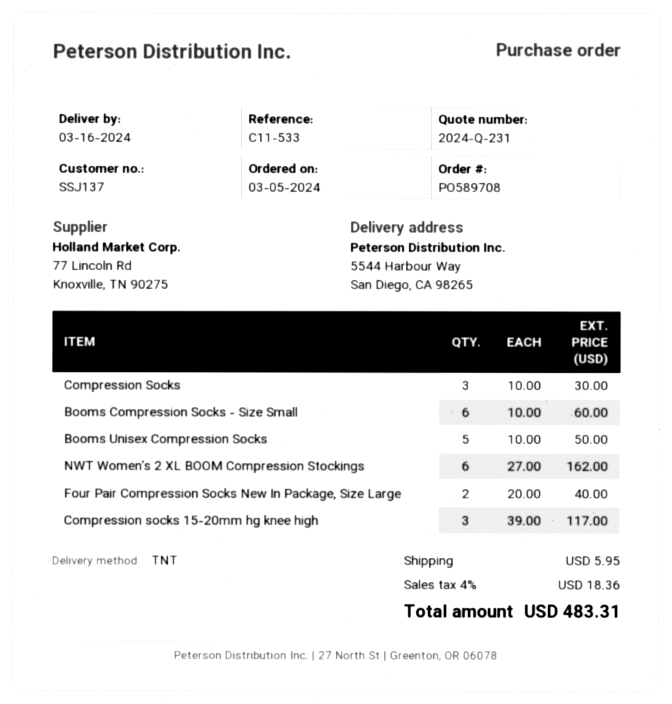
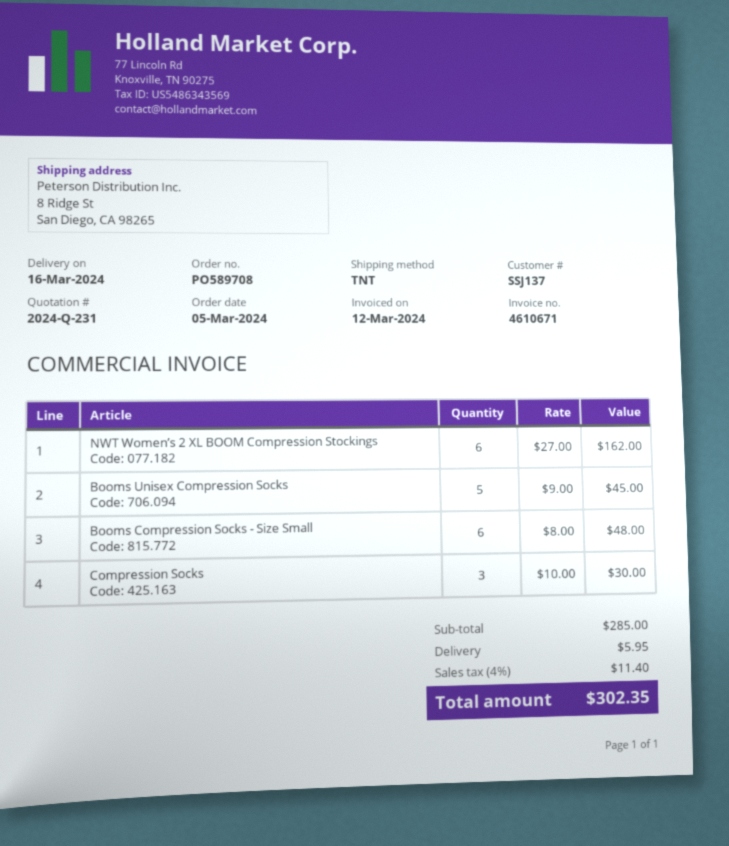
ship to: 5544 Harbour Way, San Diego, CA 98265 -> 8 Ridge St, San Diego, CA 98265
Booms Compression Socks - Size Small: 6 x 10.00 = 60.00 -> 6 x 8.00 = 48.00
Booms Unisex Compression Socks: 5 x 10.00 = 50.00 -> 5 x 9.00 = 45.00
Four Pair Compression Socks New In Package, Size Large: 2 x 20.00 = 40.00 -> none
Compression socks 15-20mm hg knee high: 3 x 39.00 = 117.00 -> none
tax: 4% = 18.36 -> 4% = 11.40
total: 483.31 -> 302.35

